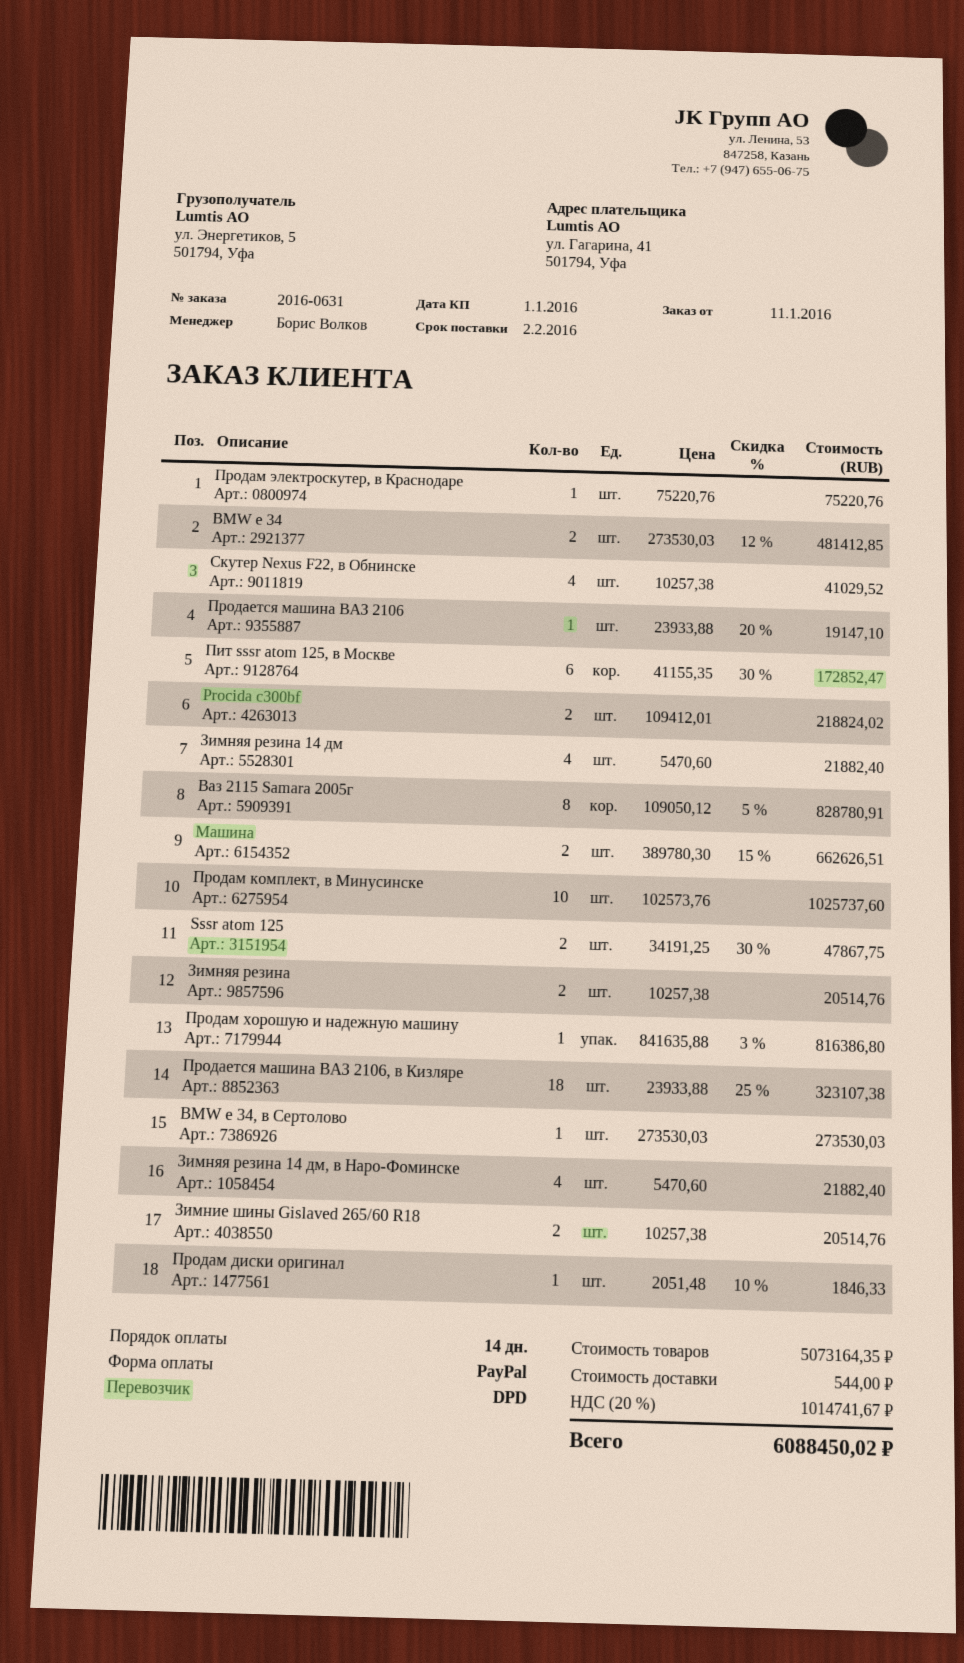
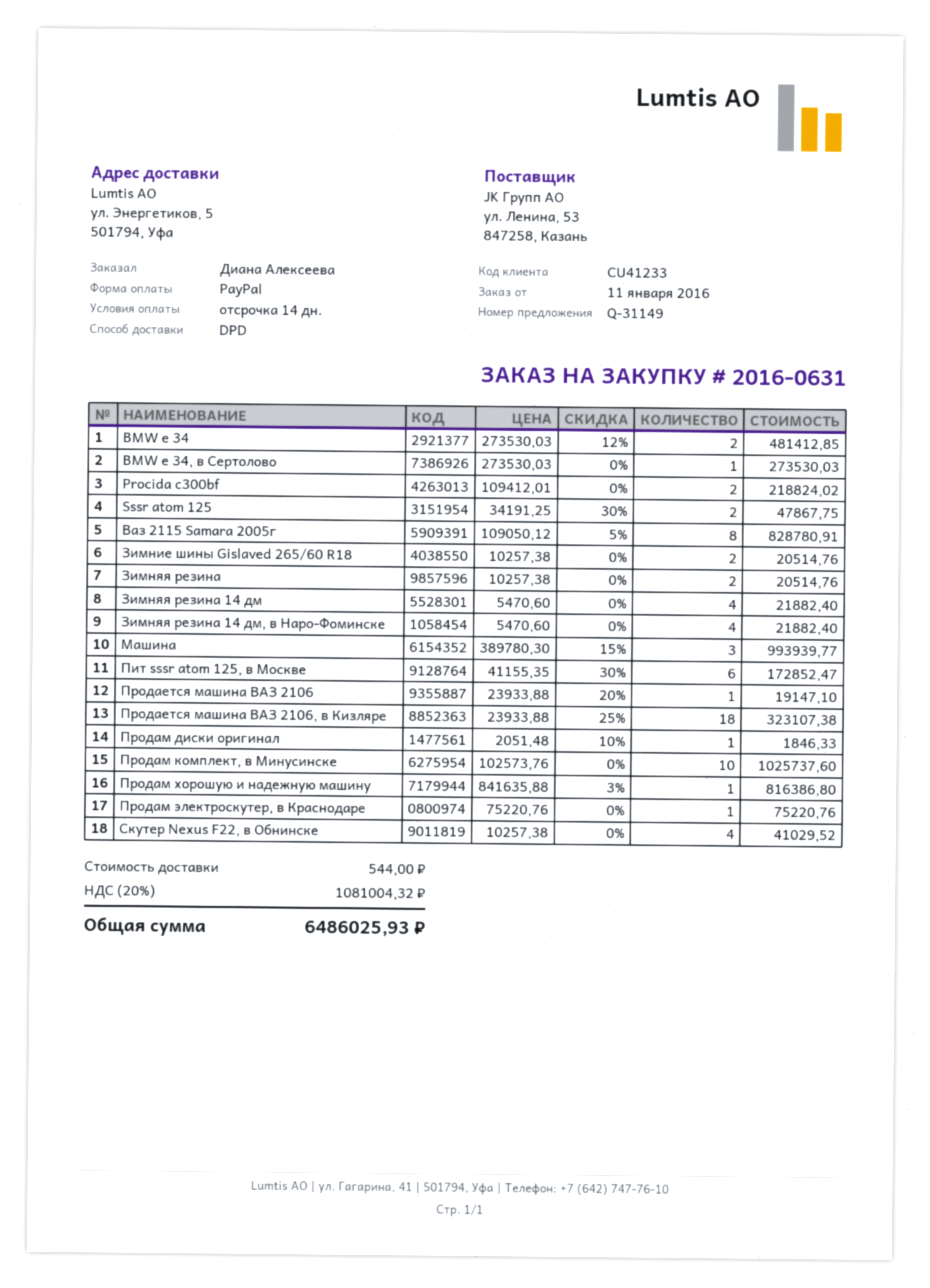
Машина: 2 x 389780.30 - 15% = 662626.51 -> 3 x 389780.30 - 15% = 993939.77
tax: 20% = 1014741.67 -> 20% = 1081004.32
total: 6088450.02 -> 6486025.93

